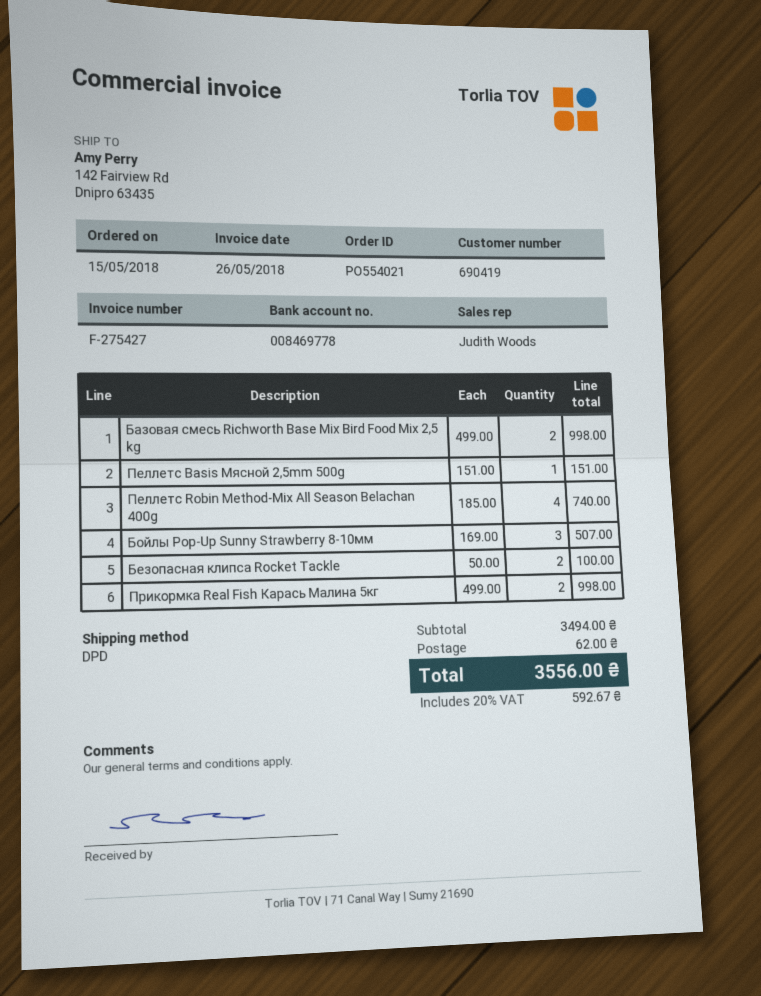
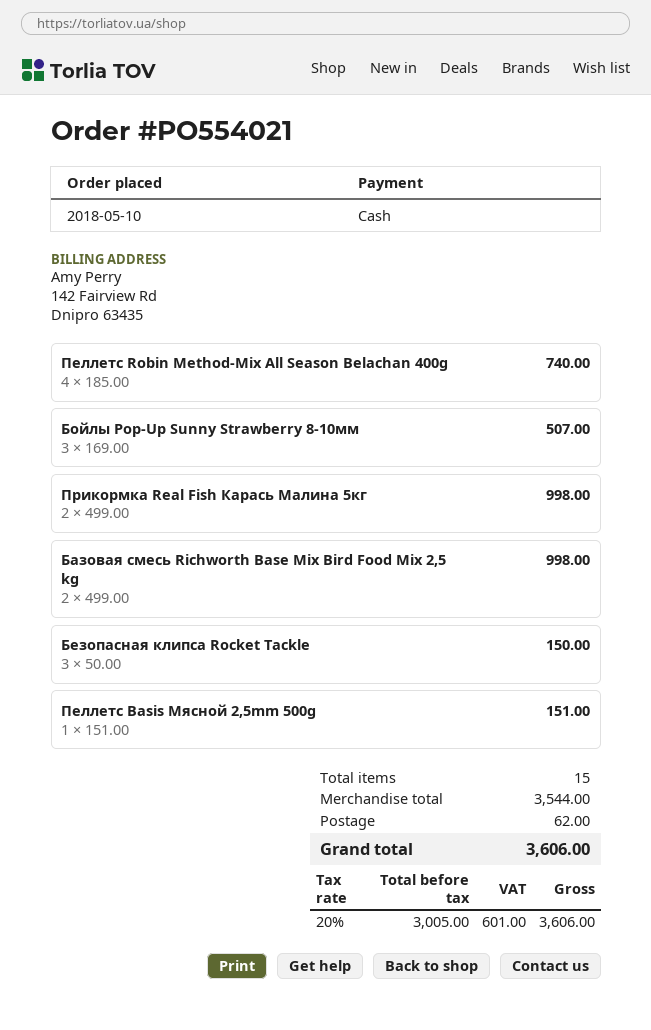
order date: 2018-05-15 -> 2018-05-10
Безопасная клипса Rocket Tackle: 2 x 50.00 = 100.00 -> 3 x 50.00 = 150.00
subtotal: 3494.00 -> 3544.00
tax: 20% = 592.67 -> 20% = 601.00
total: 3556.00 -> 3606.00

